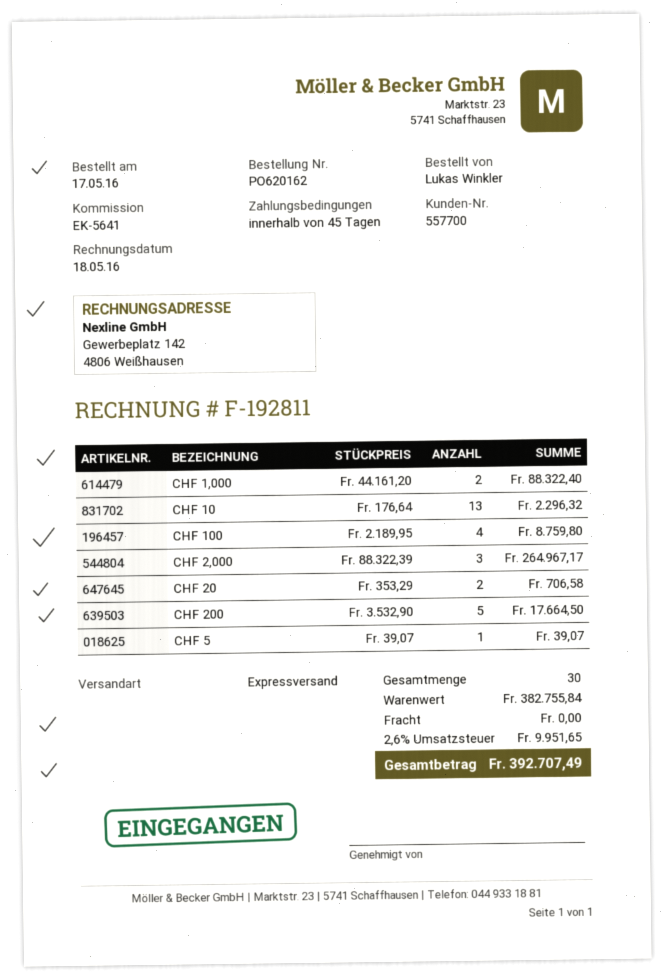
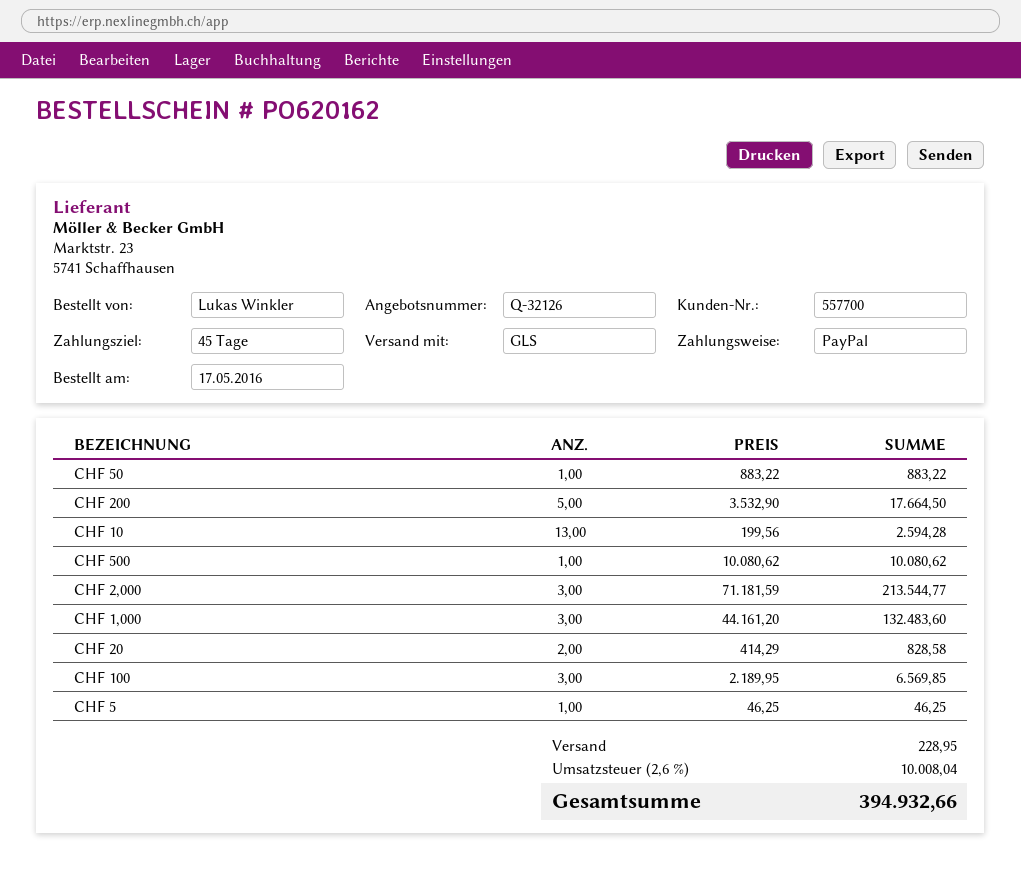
shipping method: express -> GLS
CHF 1,000: 2 x 44161.20 = 88322.40 -> 3 x 44161.20 = 132483.60
CHF 10: 13 x 176.64 = 2296.32 -> 13 x 199.56 = 2594.28
CHF 100: 4 x 2189.95 = 8759.80 -> 3 x 2189.95 = 6569.85
CHF 2,000: 3 x 88322.39 = 264967.17 -> 3 x 71181.59 = 213544.77
CHF 20: 2 x 353.29 = 706.58 -> 2 x 414.29 = 828.58
CHF 5: 1 x 39.07 = 39.07 -> 1 x 46.25 = 46.25
CHF 50: none -> 1 x 883.22 = 883.22
CHF 500: none -> 1 x 10080.62 = 10080.62
shipping: 0.00 -> 228.95
tax: 2.6% = 9951.65 -> 2.6% = 10008.04
total: 392707.49 -> 394932.66

